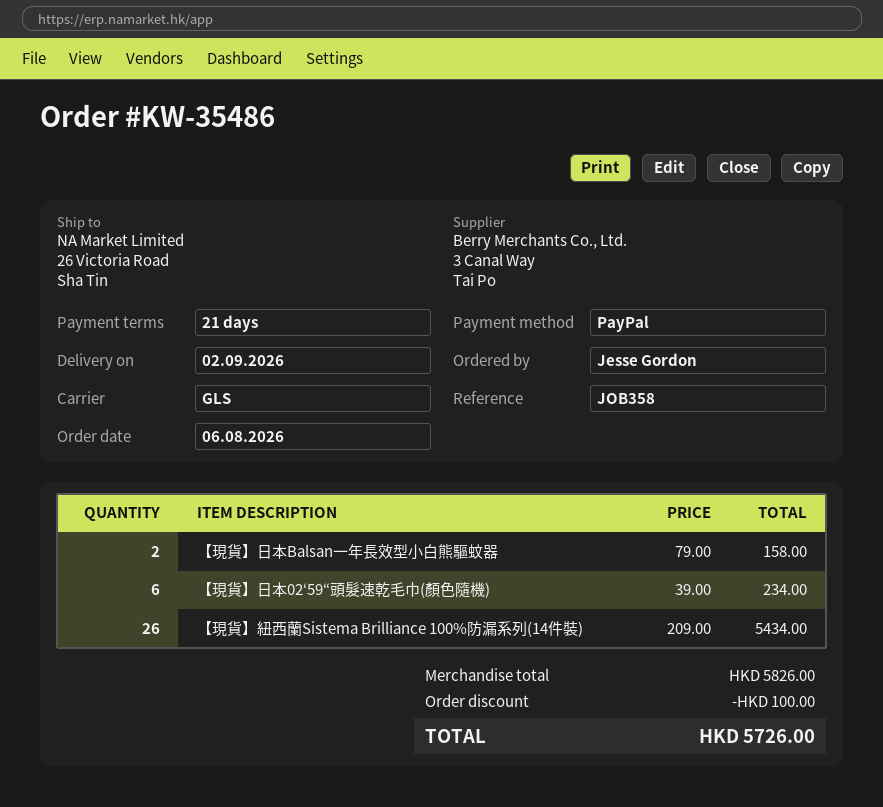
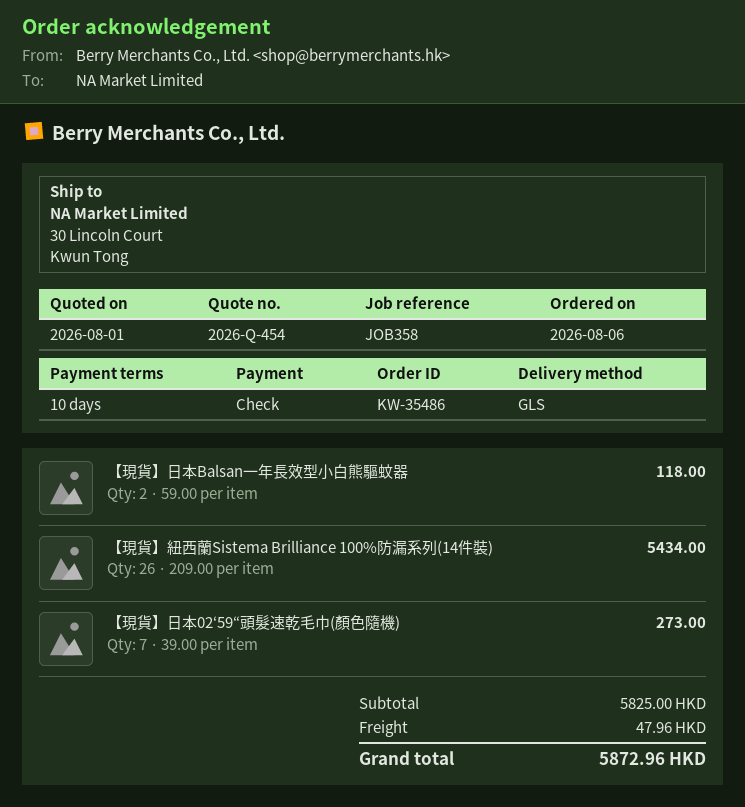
payment terms: 21 days -> 10 days
payment method: PayPal -> cheque
ship to: 26 Victoria Road, Sha Tin -> 30 Lincoln Court, Kwun Tong
【現貨】日本Balsan一年長效型小白熊驅蚊器: 2 x 79.00 = 158.00 -> 2 x 59.00 = 118.00
【現貨】日本02‘59“頭髮速乾毛巾(顏色隨機): 6 x 39.00 = 234.00 -> 7 x 39.00 = 273.00
subtotal: 5826.00 -> 5825.00
discount: 100.00 -> none
shipping: none -> 47.96
total: 5726.00 -> 5872.96

